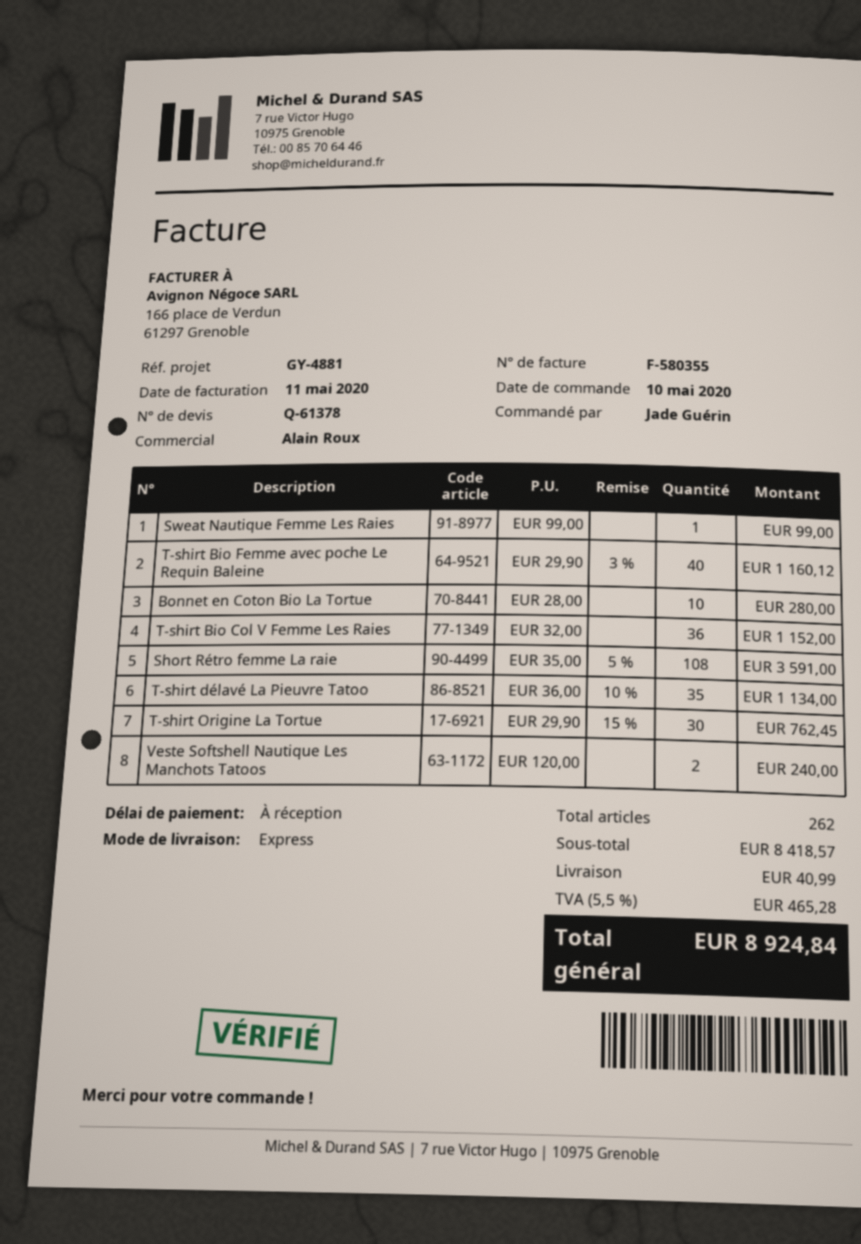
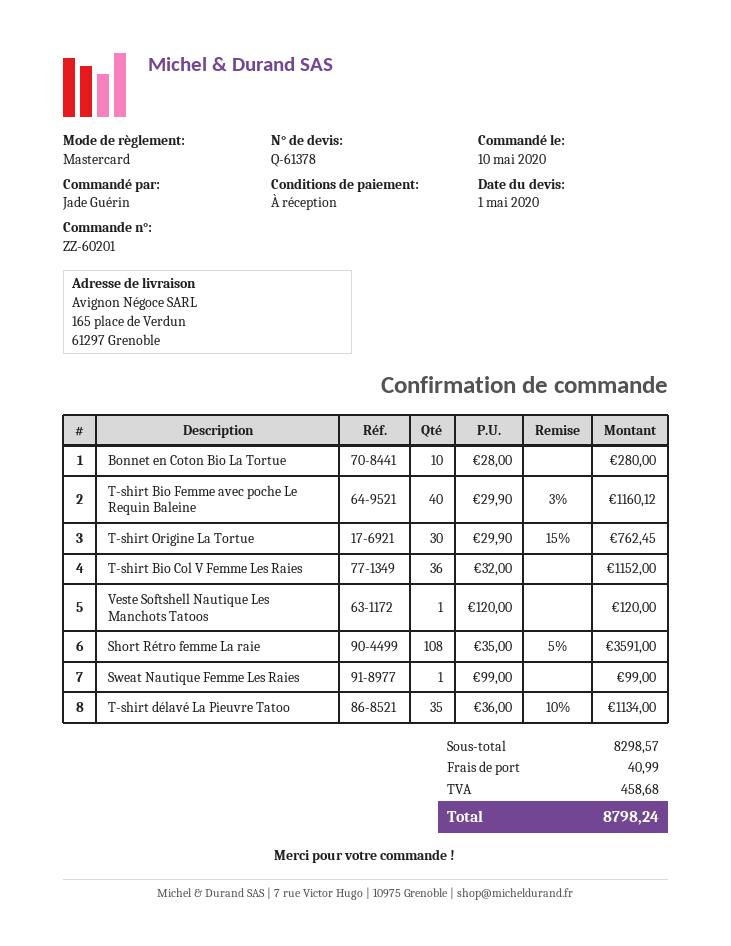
Veste Softshell Nautique Les Manchots Tatoos: 2 x 120.00 = 240.00 -> 1 x 120.00 = 120.00
subtotal: 8418.57 -> 8298.57
tax: 465.28 -> 458.68
total: 8924.84 -> 8798.24

